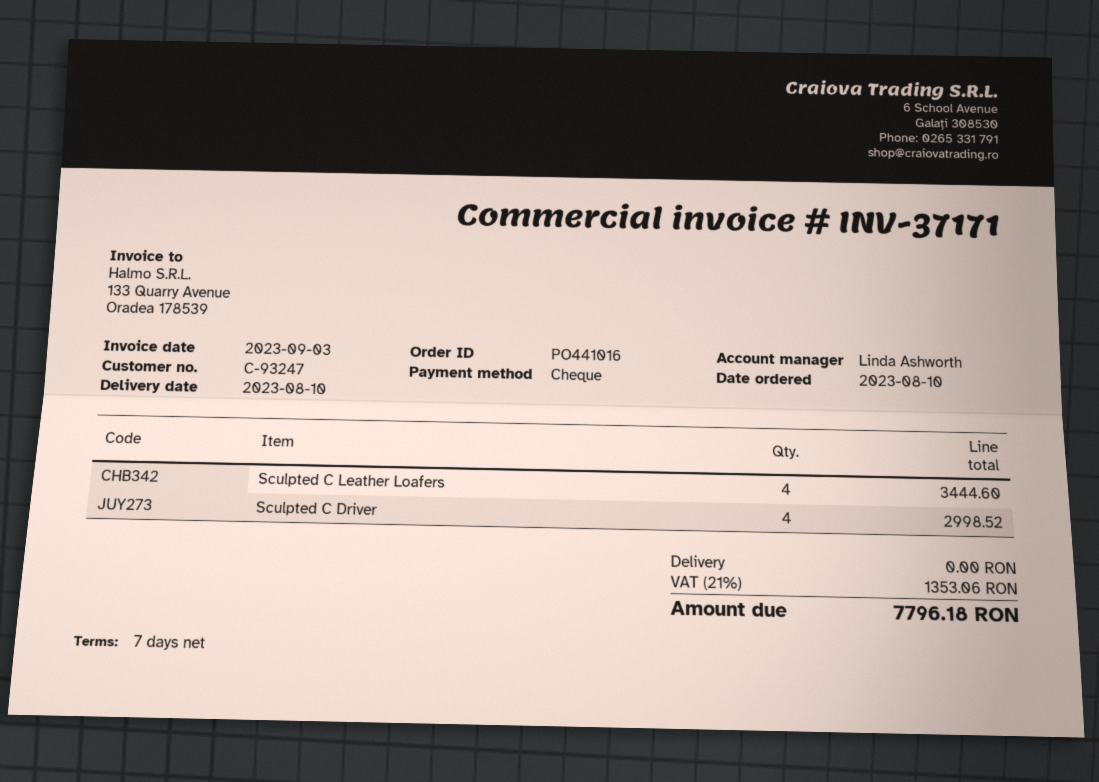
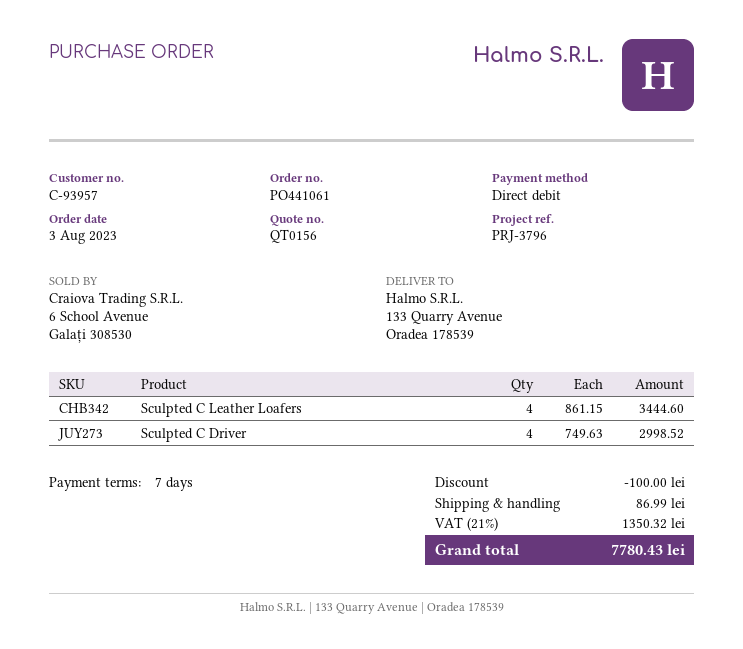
order number: PO441016 -> PO441061
order date: 2023-08-10 -> 2023-08-03
customer number: C-93247 -> C-93957
payment method: cheque -> direct debit
discount: none -> 100.00
shipping: 0.00 -> 86.99
tax: 21% = 1353.06 -> 21% = 1350.32
total: 7796.18 -> 7780.43

